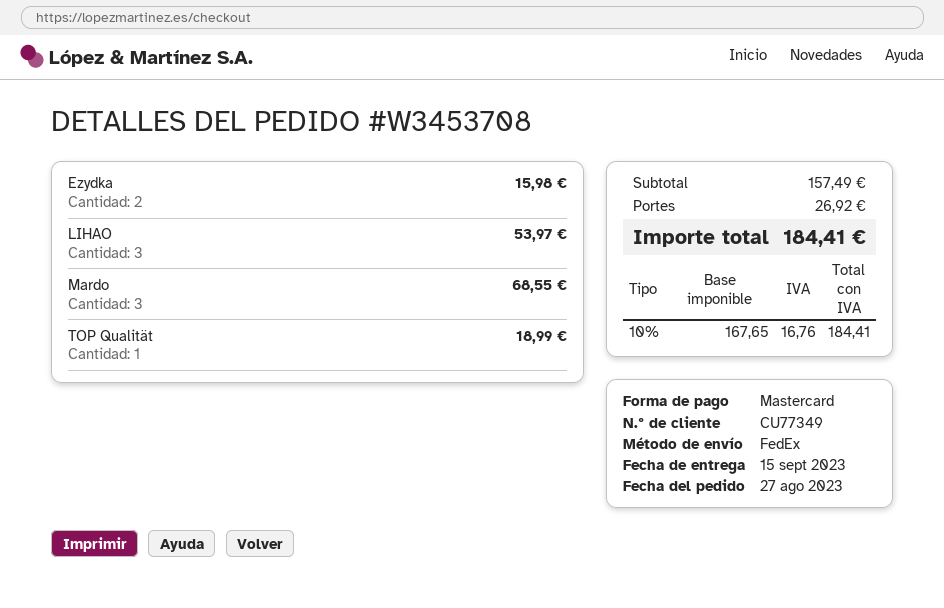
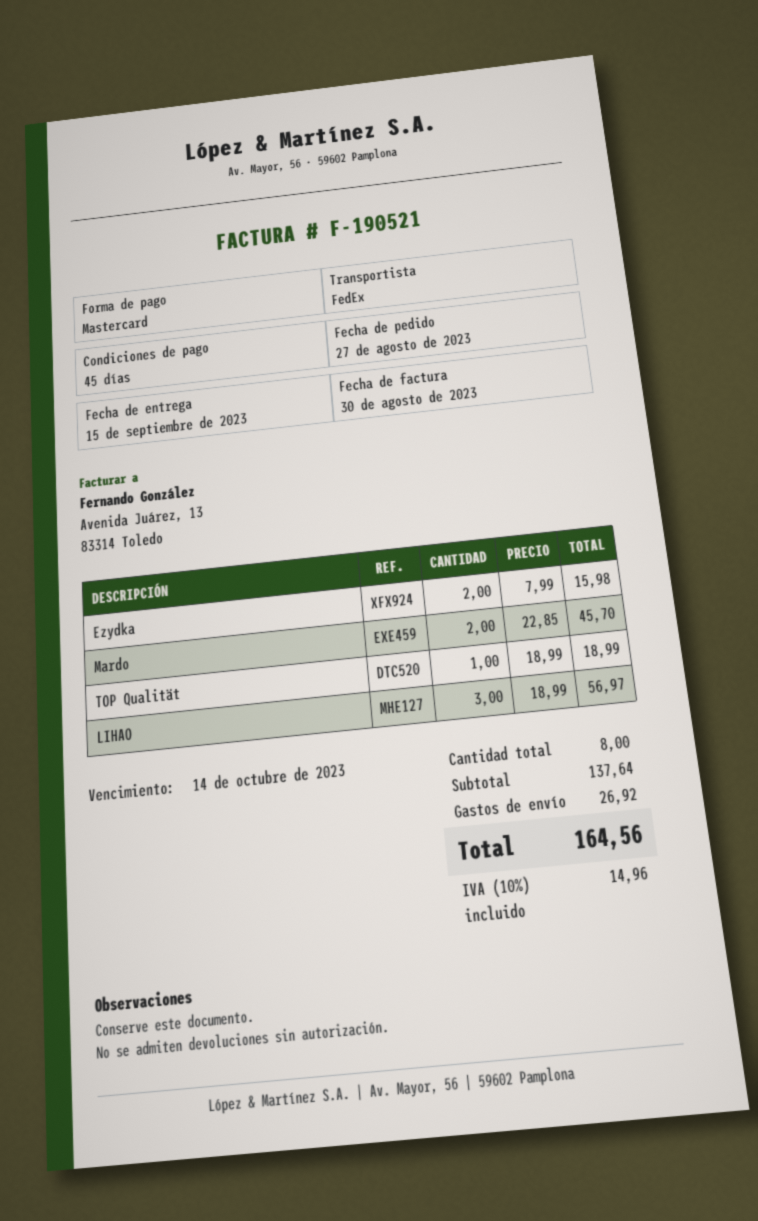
LIHAO: 3 for 53.97 -> 3 for 56.97
Mardo: 3 for 68.55 -> 2 for 45.70
subtotal: 157.49 -> 137.64
tax: 10% = 16.76 -> 10% = 14.96
total: 184.41 -> 164.56

